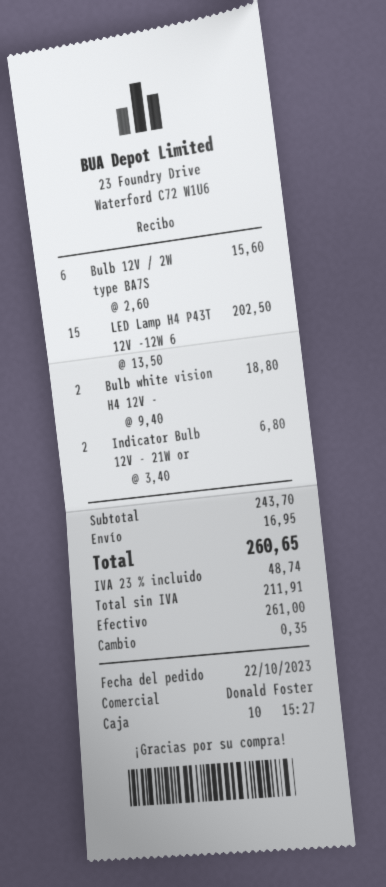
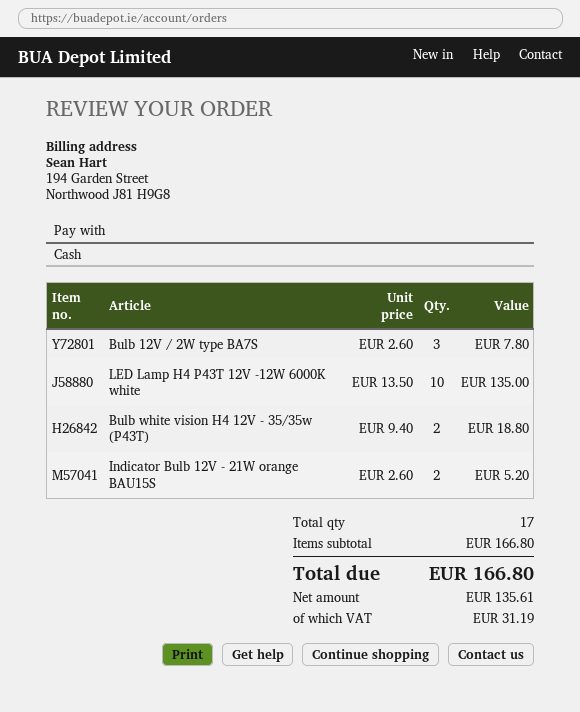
Bulb 12V / 2W type BA7S: 6 x 2.60 = 15.60 -> 3 x 2.60 = 7.80
LED Lamp H4 P43T 12V -12W 6: 15 x 13.50 = 202.50 -> 10 x 13.50 = 135.00
Indicator Bulb 12V - 21W or: 2 x 3.40 = 6.80 -> 2 x 2.60 = 5.20
subtotal: 243.70 -> 166.80
shipping: 16.95 -> none
net: 211.91 -> 135.61
tax: 48.74 -> 31.19
total: 260.65 -> 166.80

